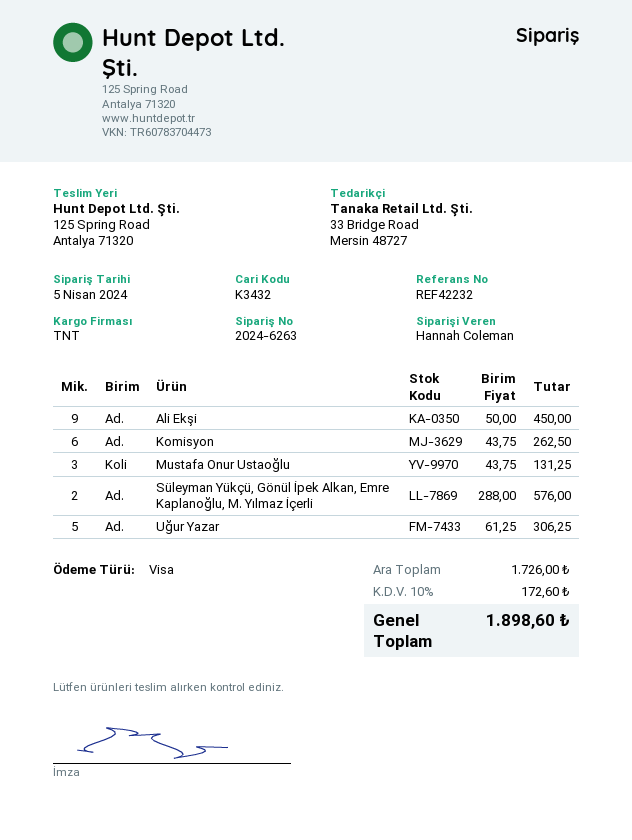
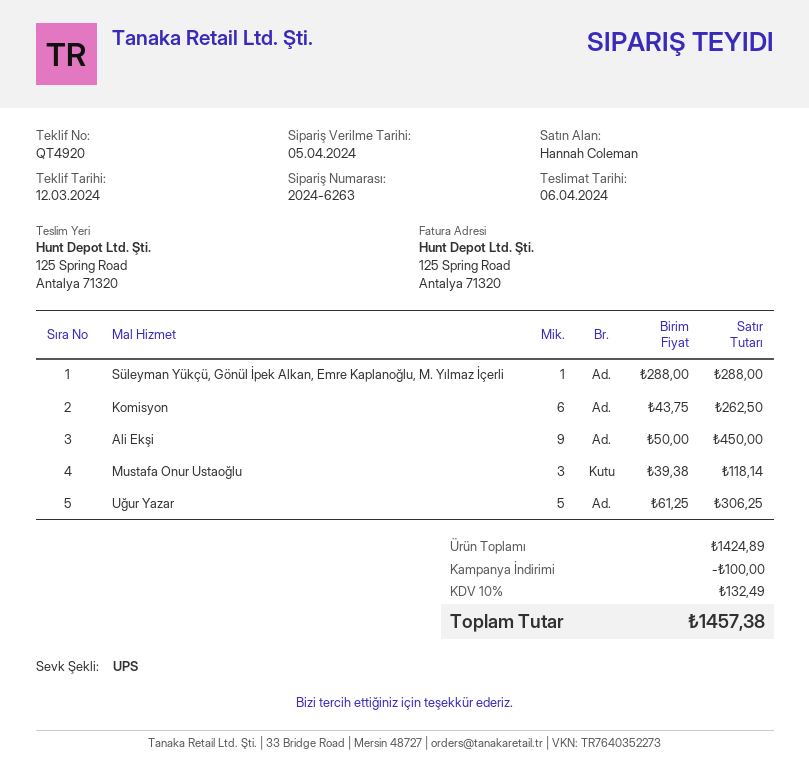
shipping method: TNT -> UPS
Mustafa Onur Ustaoğlu: 3 x 43.75 = 131.25 -> 3 x 39.38 = 118.14
Süleyman Yükçü, Gönül İpek Alkan, Emre Kaplanoğlu, M. Yılmaz İçerli: 2 x 288.00 = 576.00 -> 1 x 288.00 = 288.00
subtotal: 1726.00 -> 1424.89
discount: none -> 100.00
tax: 10% = 172.60 -> 10% = 132.49
total: 1898.60 -> 1457.38

